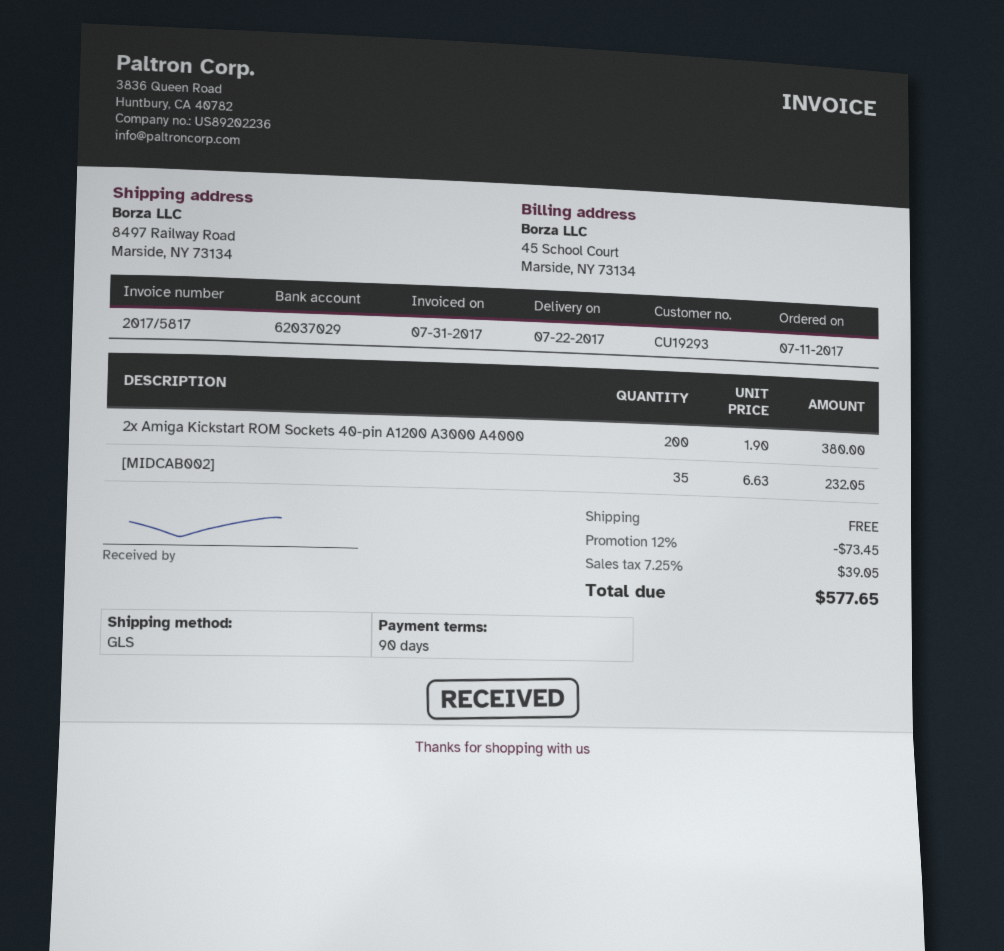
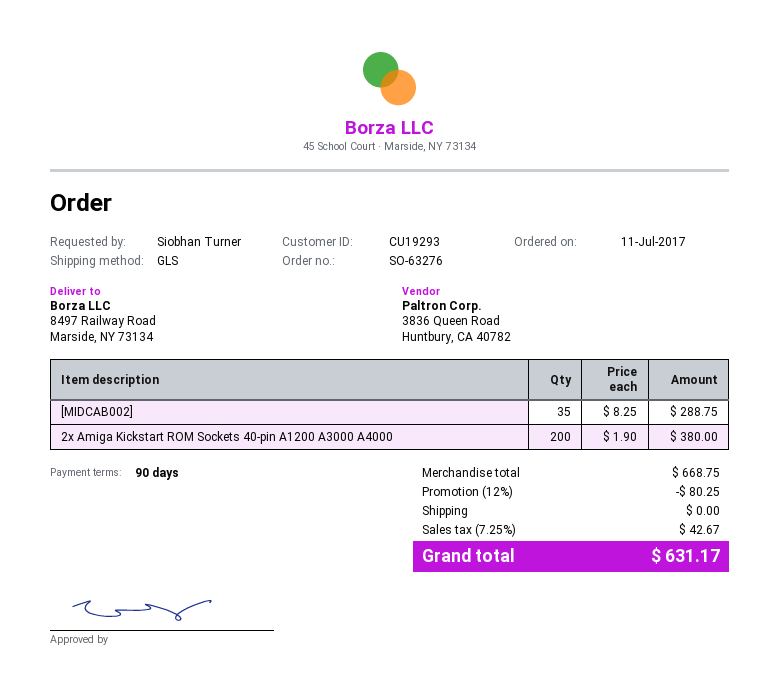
[MIDCAB002]: 35 x 6.63 = 232.05 -> 35 x 8.25 = 288.75
discount: 12% = 73.45 -> 12% = 80.25
tax: 7.25% = 39.05 -> 7.25% = 42.67
total: 577.65 -> 631.17

